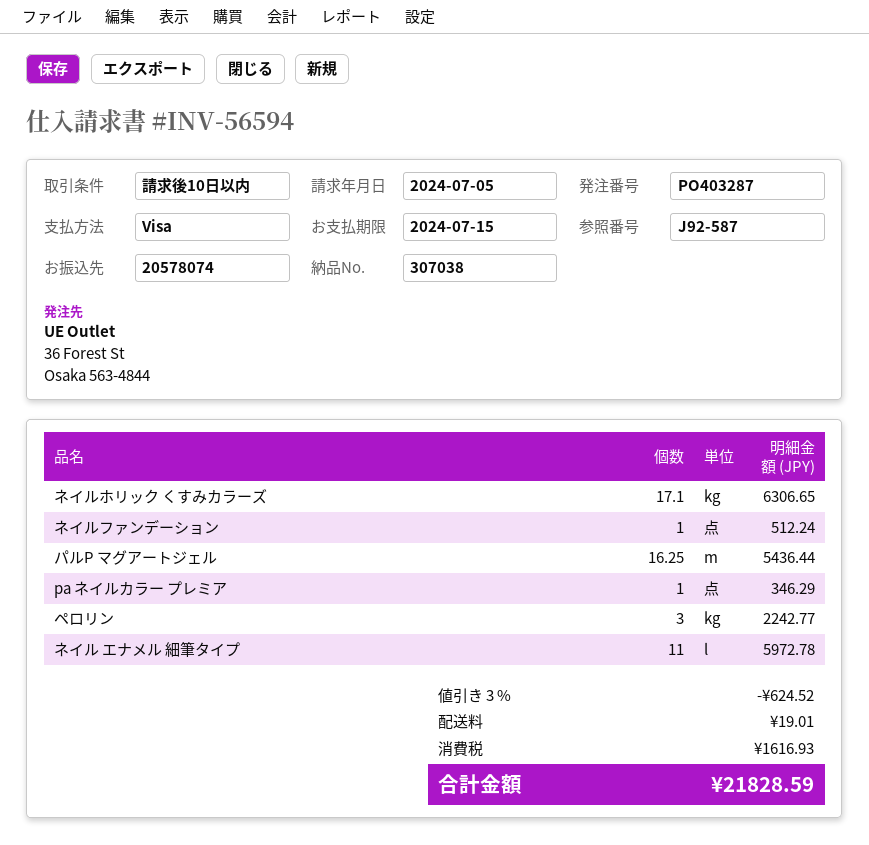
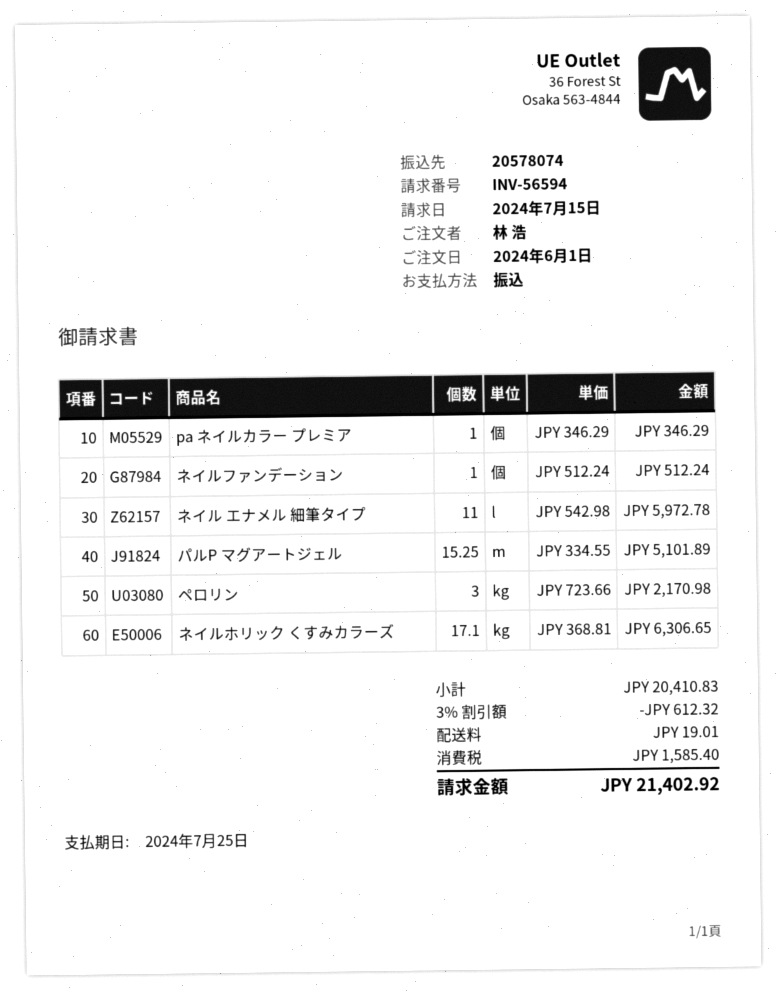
invoice date: 2024-07-05 -> 2024-07-15
due date: 2024-07-15 -> 2024-07-25
payment method: Visa -> bank transfer
パルP マグアートジェル: 16.25 for 5436.44 -> 15.25 for 5101.89
ペロリン: 3 for 2242.77 -> 3 for 2170.98
discount: 3% = 624.52 -> 3% = 612.32
tax: 1616.93 -> 1585.40
total: 21828.59 -> 21402.92

